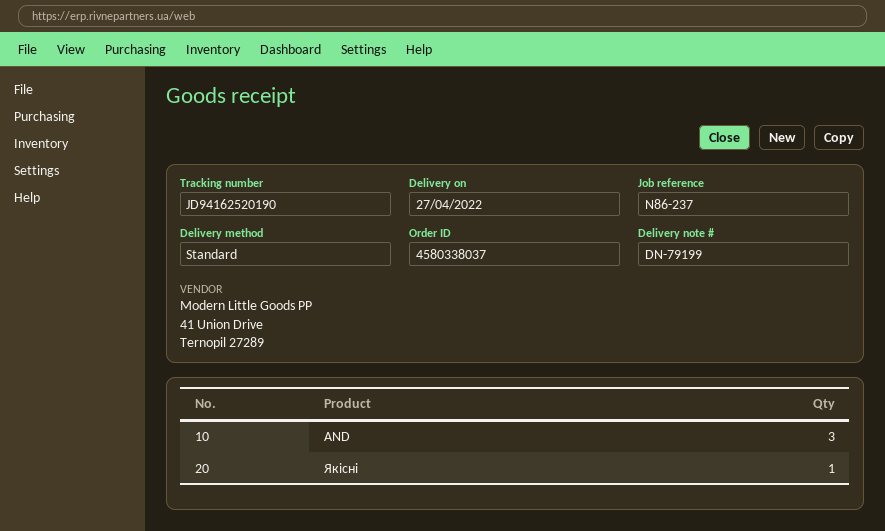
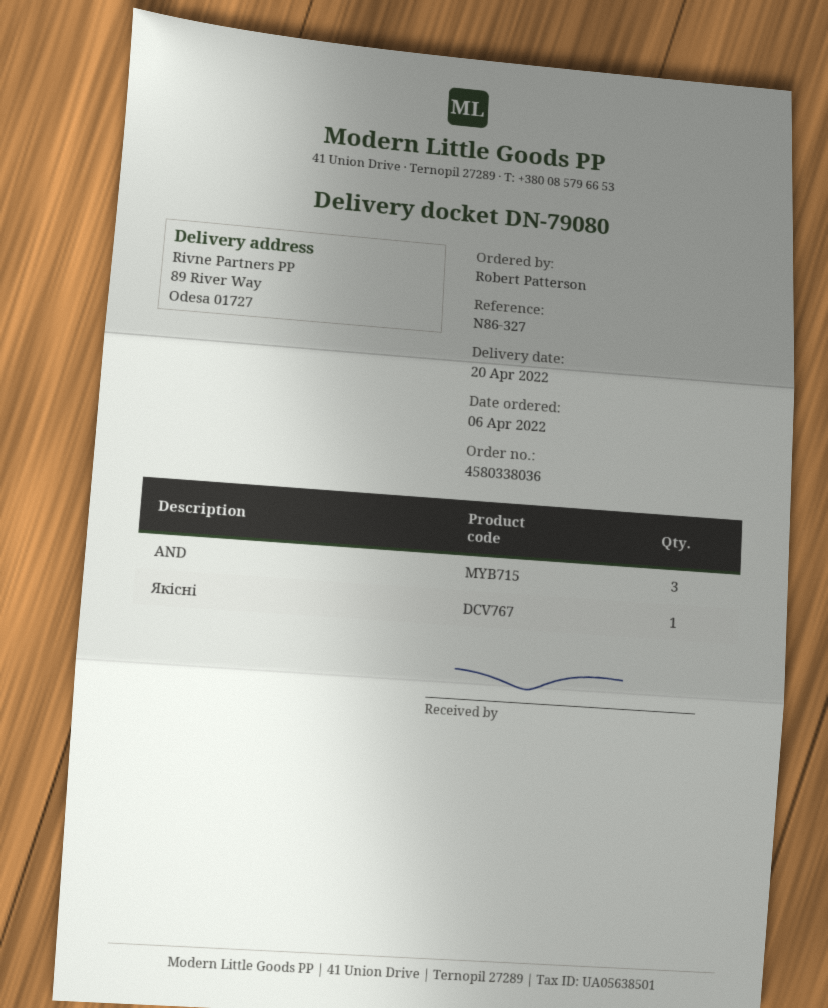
order number: 4580338037 -> 4580338036
delivery note number: DN-79199 -> DN-79080
delivery date: 2022-04-27 -> 2022-04-20
reference: N86-237 -> N86-327

